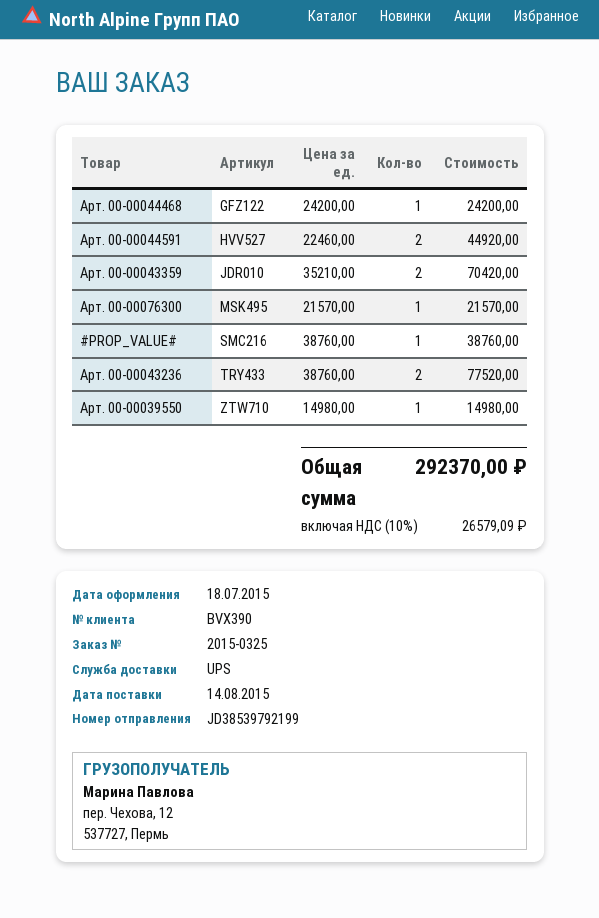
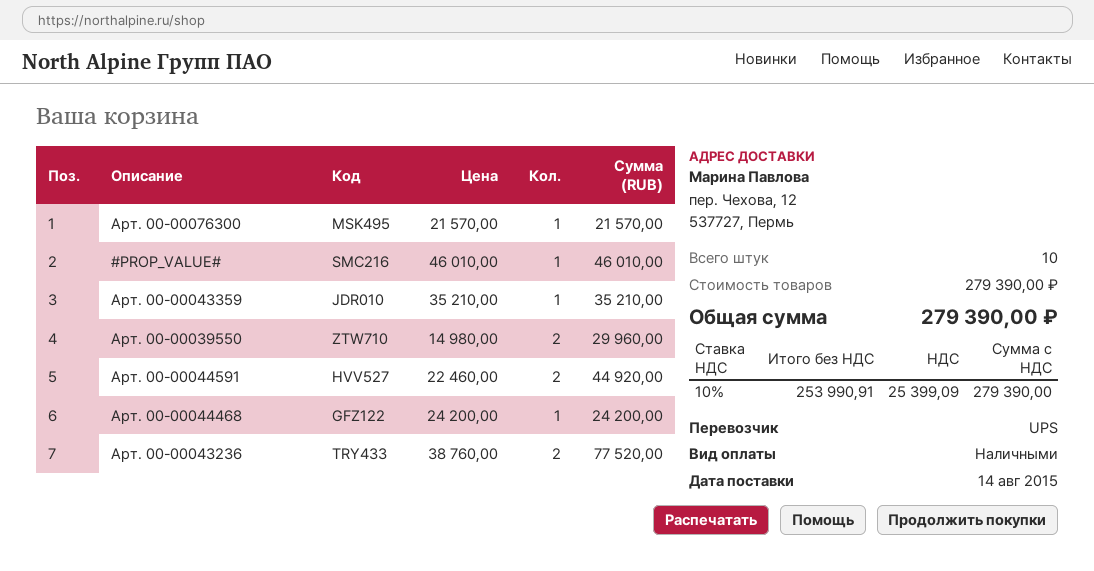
Арт. 00-00043359: 2 x 35210.00 = 70420.00 -> 1 x 35210.00 = 35210.00
#PROP_VALUE#: 1 x 38760.00 = 38760.00 -> 1 x 46010.00 = 46010.00
Арт. 00-00039550: 1 x 14980.00 = 14980.00 -> 2 x 14980.00 = 29960.00
tax: 10% = 26579.09 -> 10% = 25399.09
total: 292370.00 -> 279390.00

